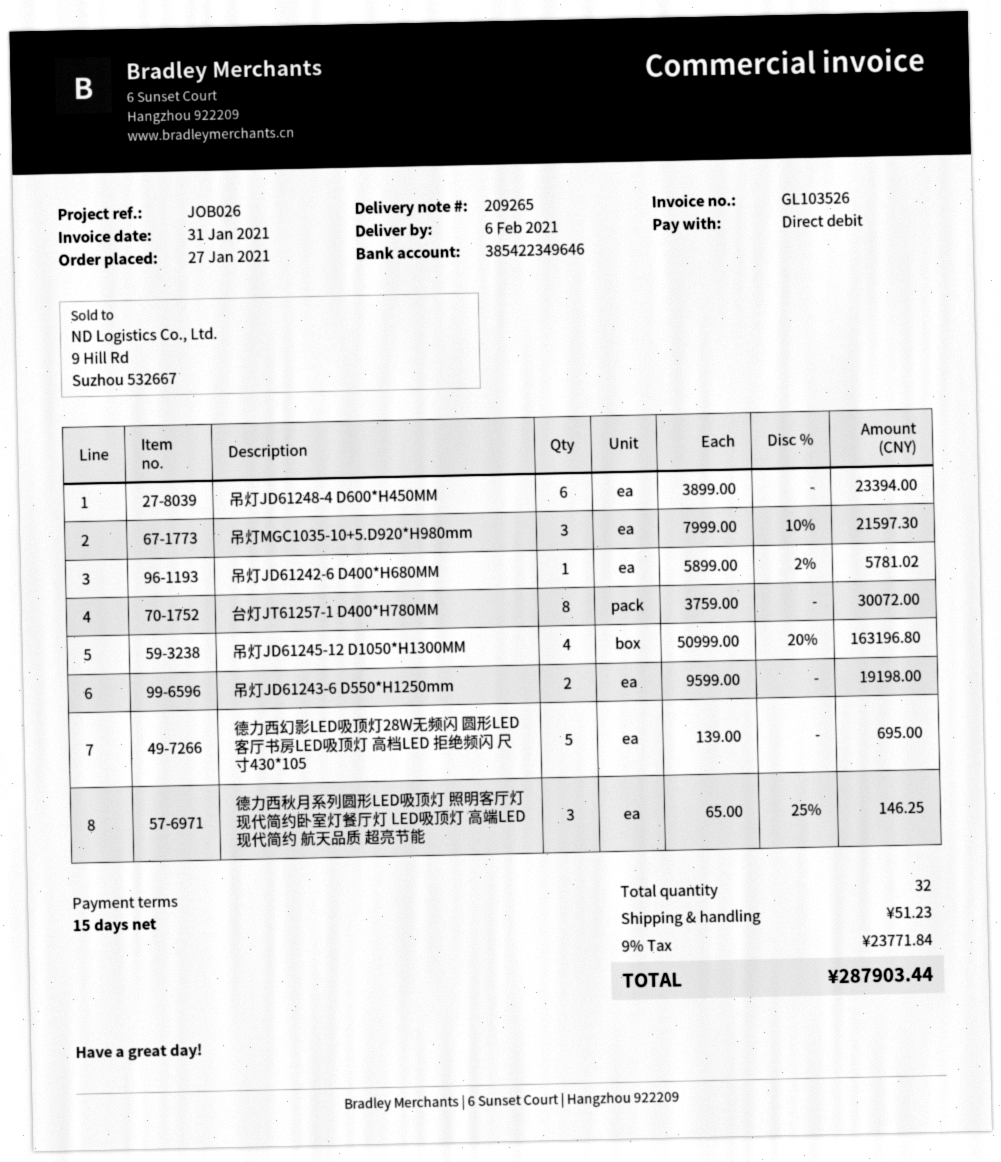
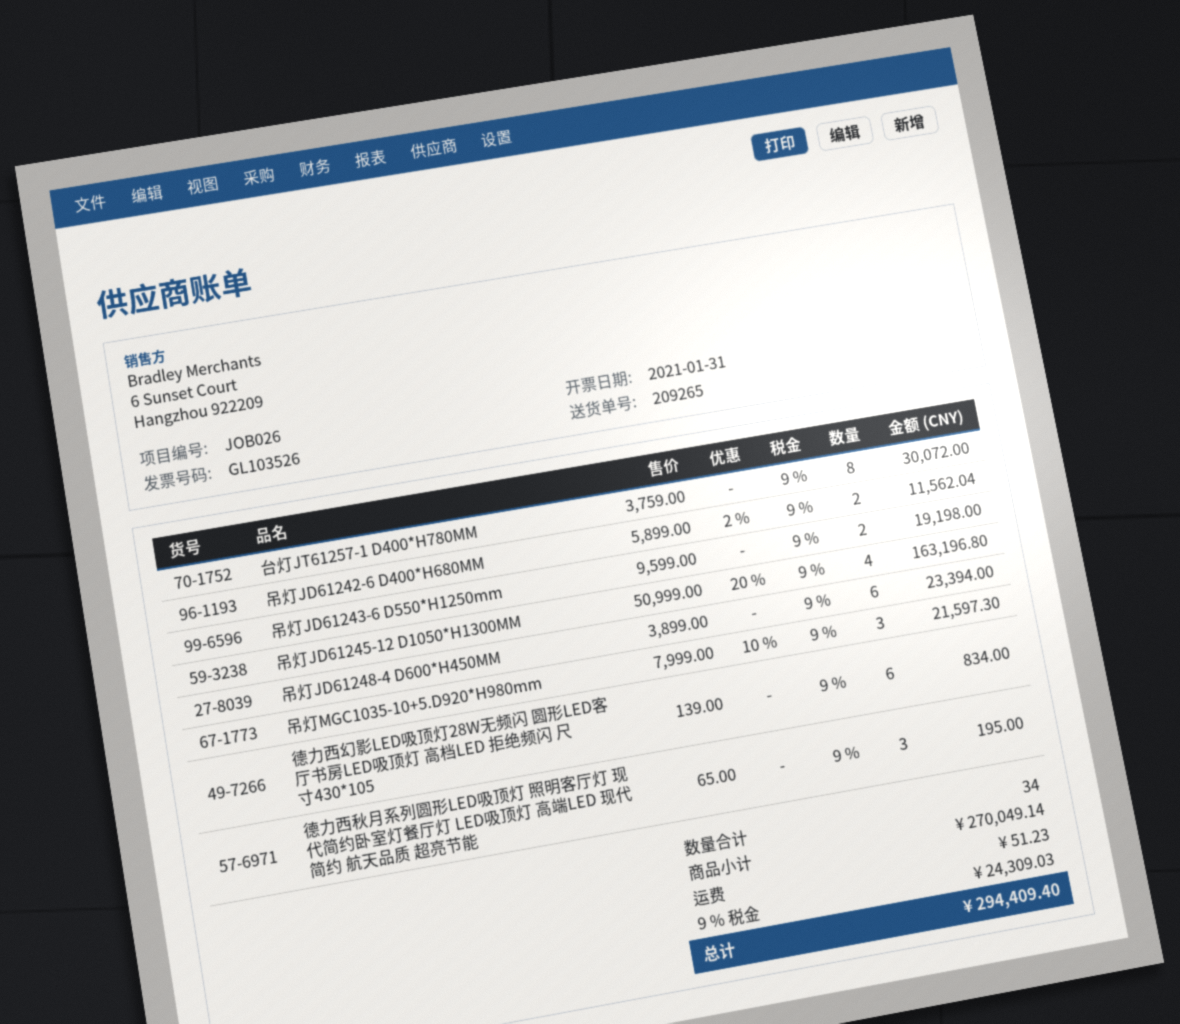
吊灯JD61242-6 D400*H680MM: 1 x 5899.00 - 2% = 5781.02 -> 2 x 5899.00 - 2% = 11562.04
德力西幻影LED吸顶灯28W无频闪 圆形LED客厅书房LED吸顶灯 高档LED 拒绝频闪 尺寸430*105: 5 x 139.00 = 695.00 -> 6 x 139.00 = 834.00
德力西秋月系列圆形LED吸顶灯 照明客厅灯 现代简约卧室灯餐厅灯 LED吸顶灯 高端LED 现代简约 航天品质 超亮节能: 3 x 65.00 - 25% = 146.25 -> 3 x 65.00 = 195.00
total quantity: 32 -> 34
tax: 9% = 23771.84 -> 9% = 24309.03
total: 287903.44 -> 294409.40

